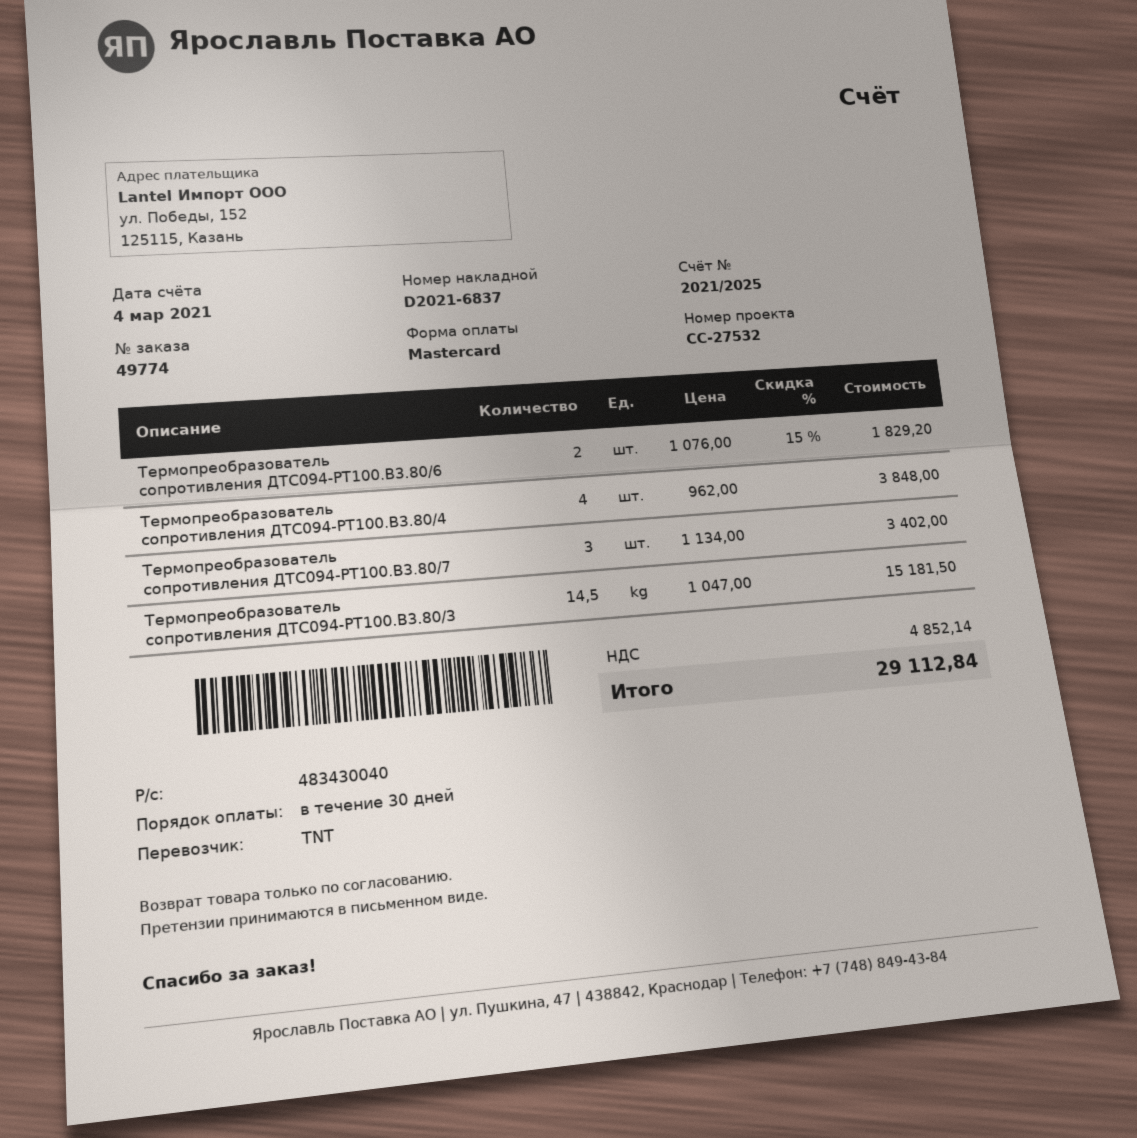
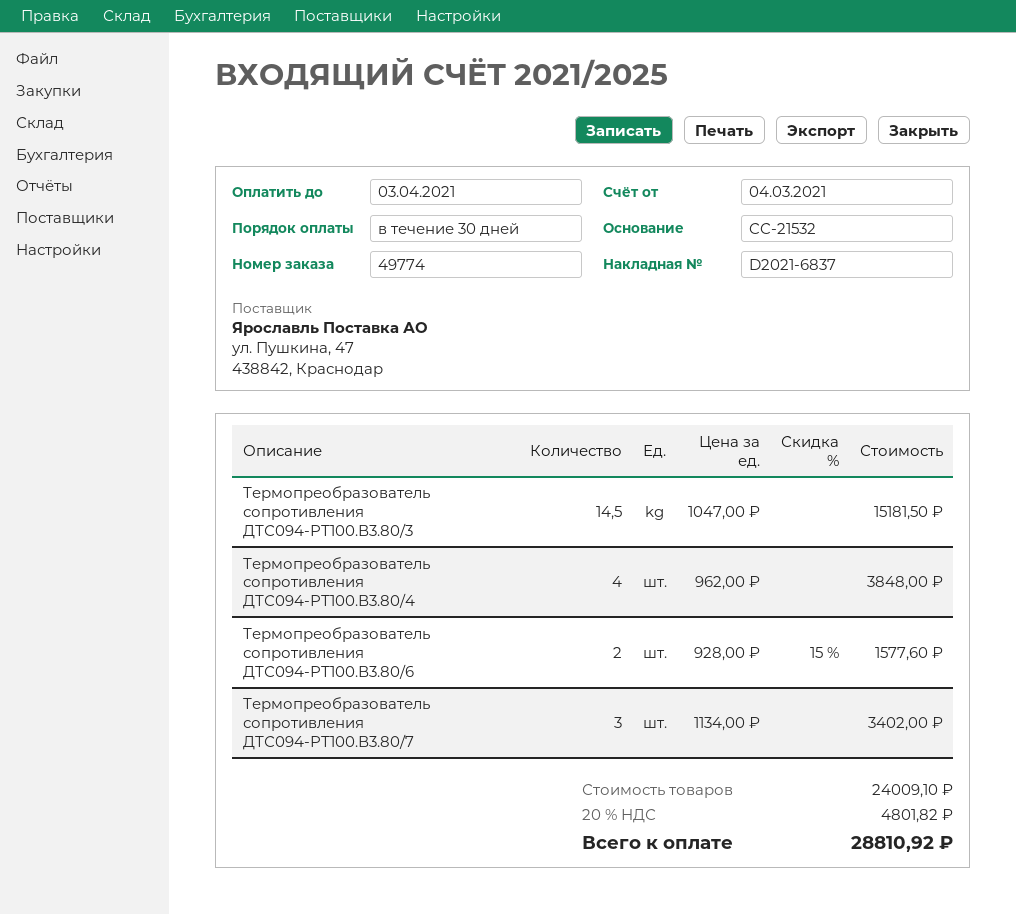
reference: CC-27532 -> CC-21532
Термопреобразователь сопротивления ДТС094-РТ100.В3.80/6: 2 x 1076.00 - 15% = 1829.20 -> 2 x 928.00 - 15% = 1577.60
tax: 4852.14 -> 4801.82
total: 29112.84 -> 28810.92

